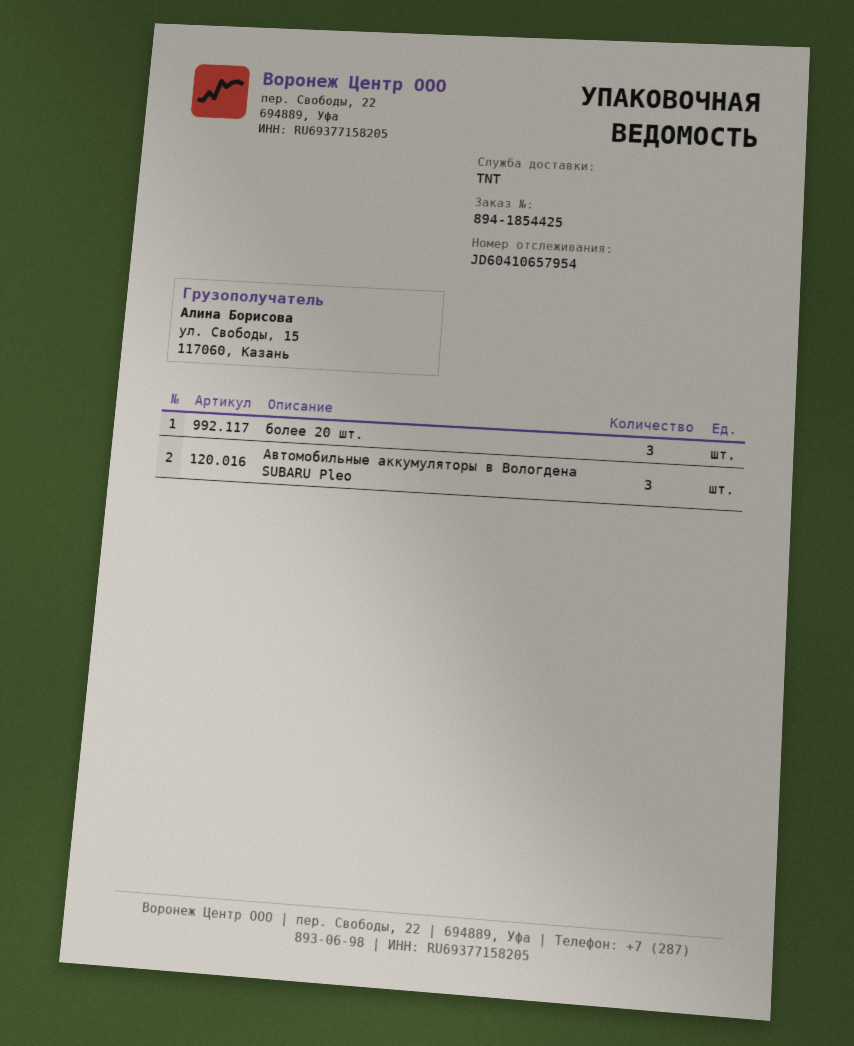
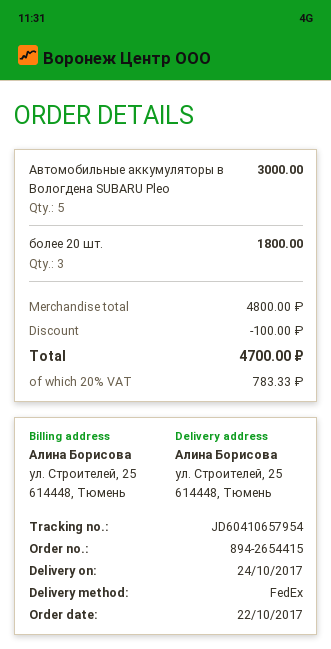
order number: 894-1854425 -> 894-2654415
shipping method: TNT -> FedEx
ship to: ул. Свободы, 15, 117060, Казань -> ул. Строителей, 25, 614448, Тюмень
Автомобильные аккумуляторы в Вологдена SUBARU Pleo: 3 -> 5

